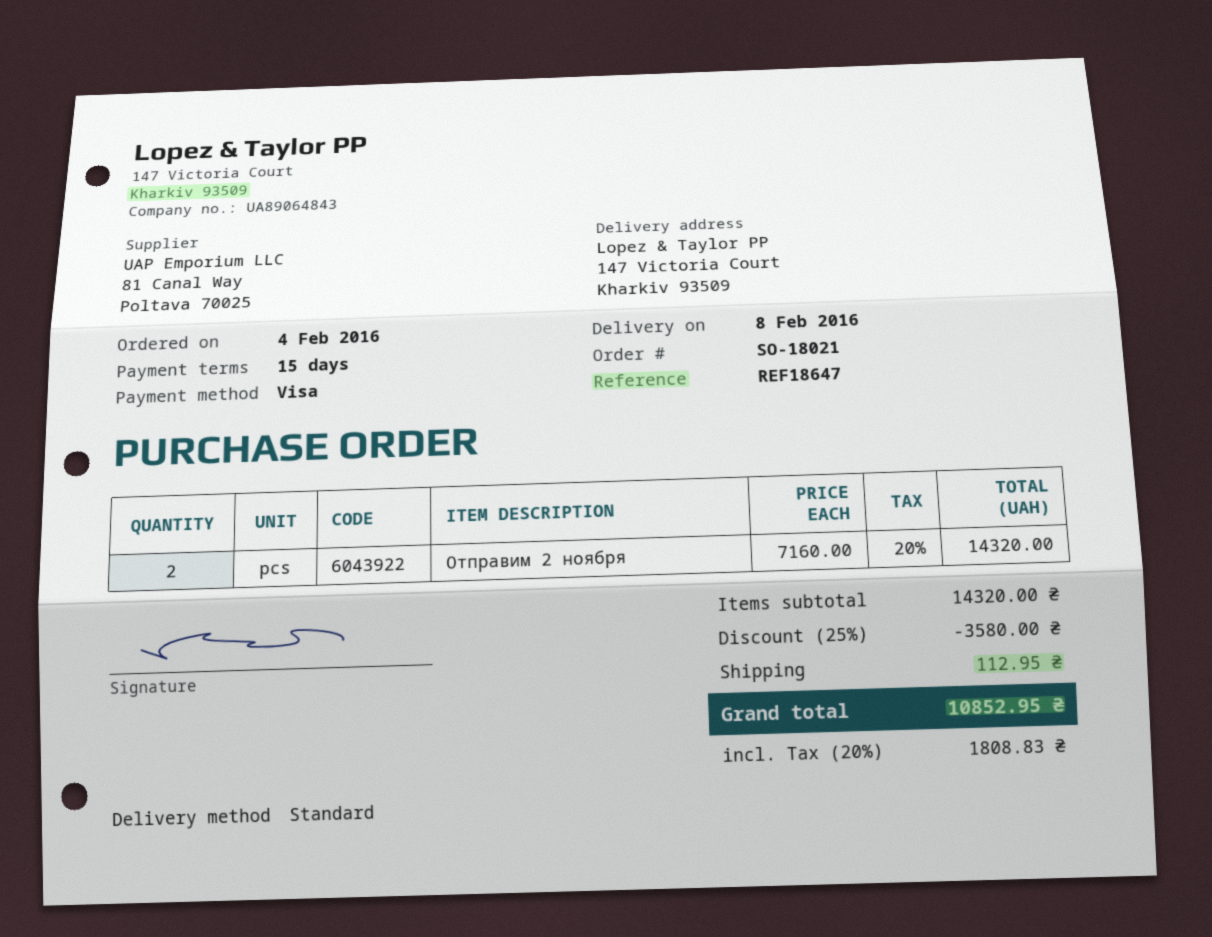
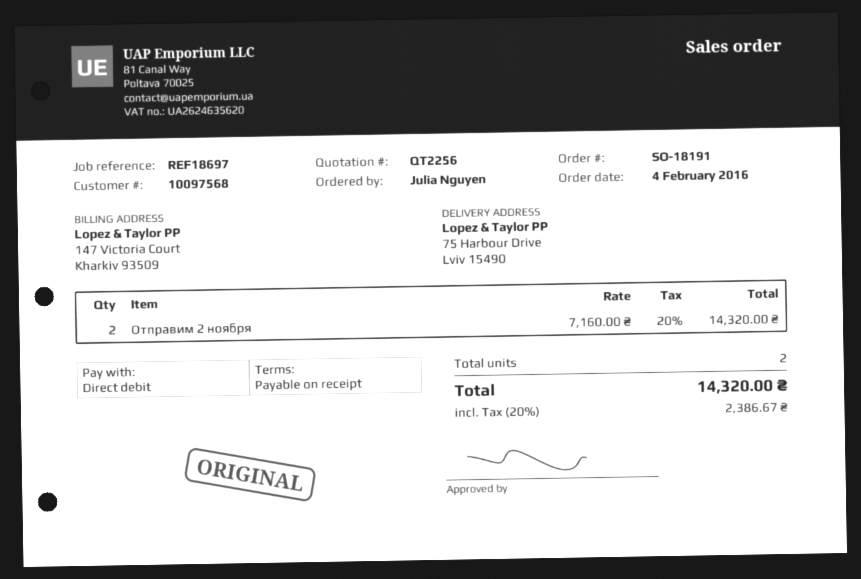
order number: SO-18021 -> SO-18191
payment terms: 15 days -> on receipt
reference: REF18647 -> REF18697
payment method: Visa -> direct debit
ship to: 147 Victoria Court, Kharkiv 93509 -> 75 Harbour Drive, Lviv 15490
discount: 25% = 3580.00 -> none
shipping: 112.95 -> none
tax: 20% = 1808.83 -> 20% = 2386.67
total: 10852.95 -> 14320.00

